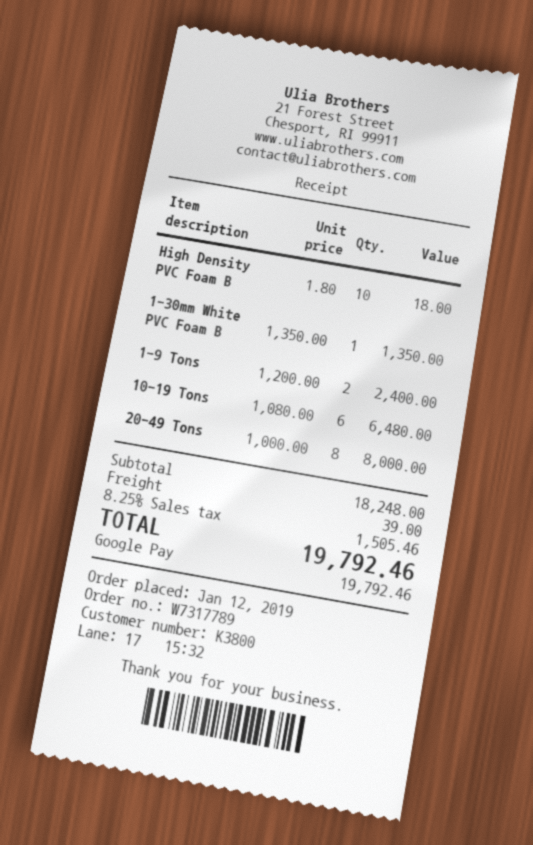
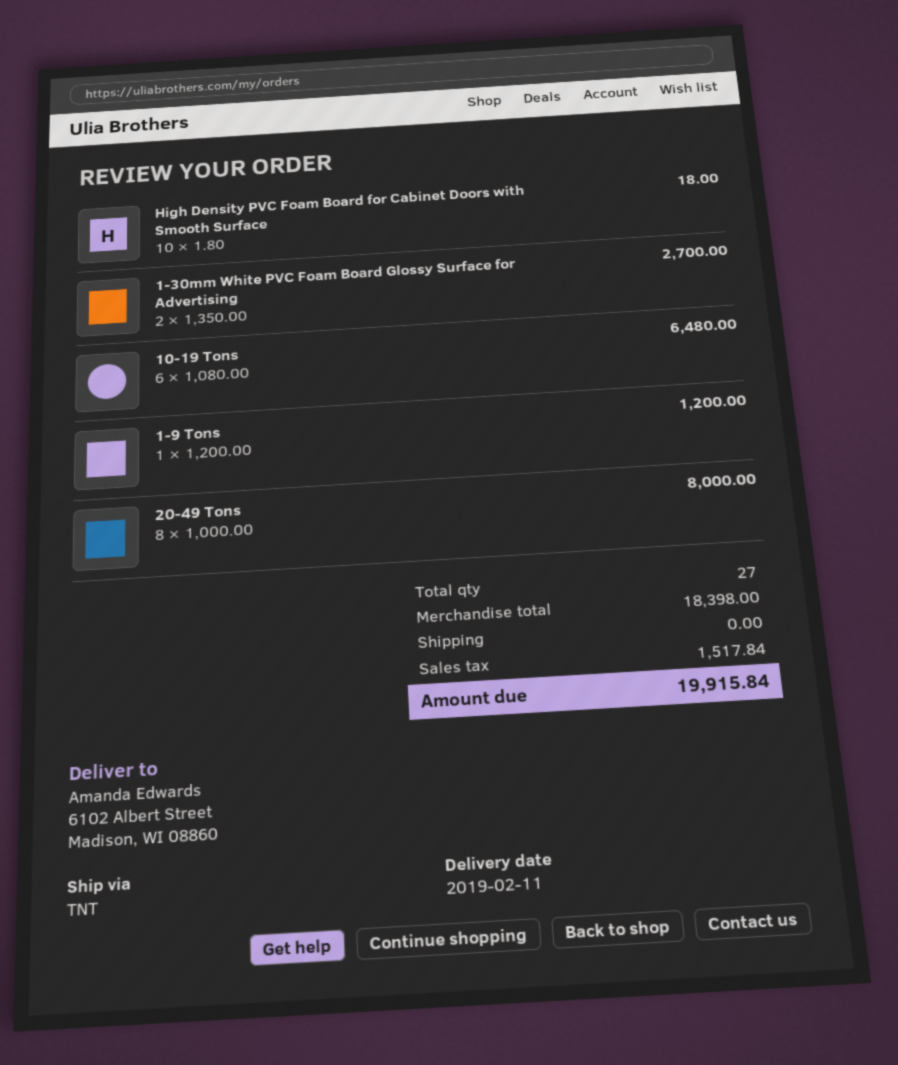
1-30mm White PVC Foam B: 1 x 1350.00 = 1350.00 -> 2 x 1350.00 = 2700.00
1-9 Tons: 2 x 1200.00 = 2400.00 -> 1 x 1200.00 = 1200.00
subtotal: 18248.00 -> 18398.00
shipping: 39.00 -> 0.00
tax: 1505.46 -> 1517.84
total: 19792.46 -> 19915.84

